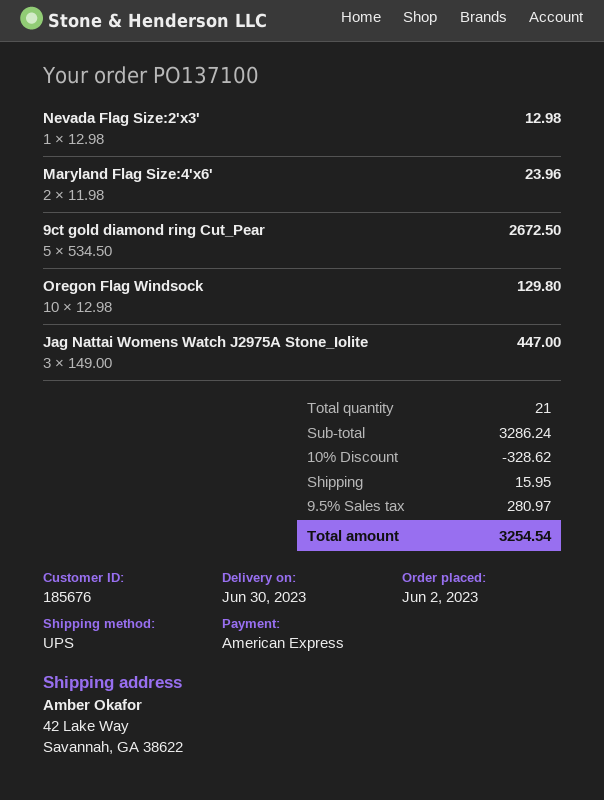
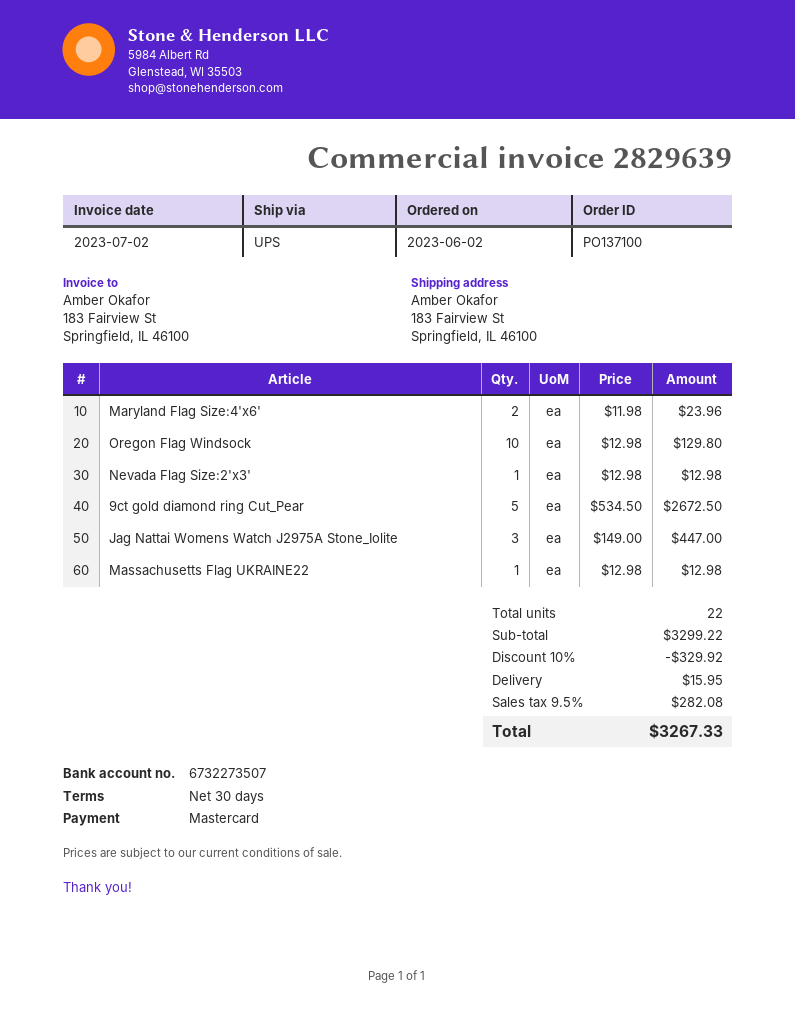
payment method: American Express -> Mastercard
ship to: 42 Lake Way, Savannah, GA 38622 -> 183 Fairview St, Springfield, IL 46100
Massachusetts Flag UKRAINE22: none -> 1 x 12.98 = 12.98
total quantity: 21 -> 22
subtotal: 3286.24 -> 3299.22
discount: 10% = 328.62 -> 10% = 329.92
tax: 9.5% = 280.97 -> 9.5% = 282.08
total: 3254.54 -> 3267.33

